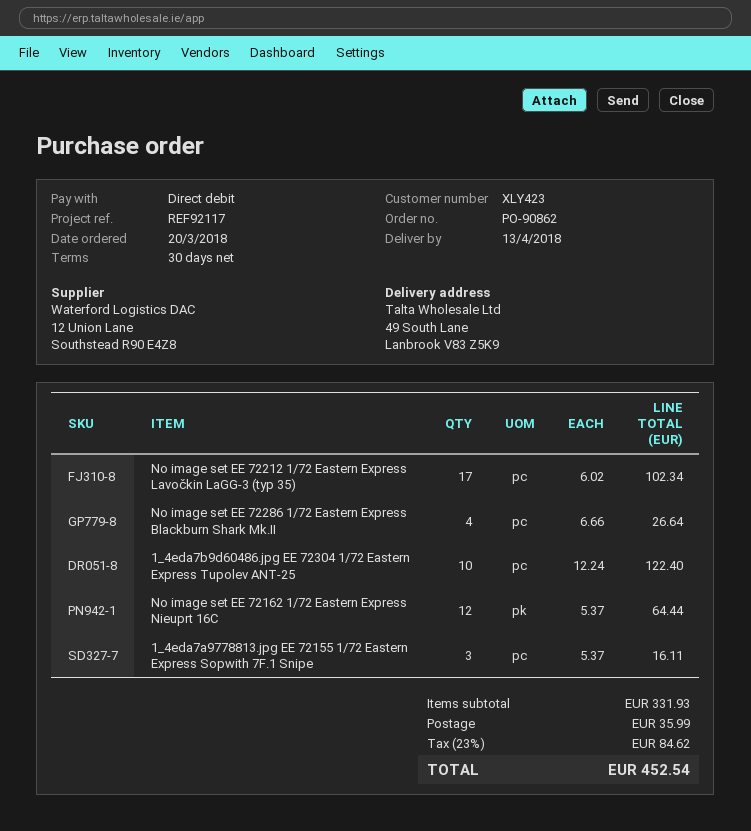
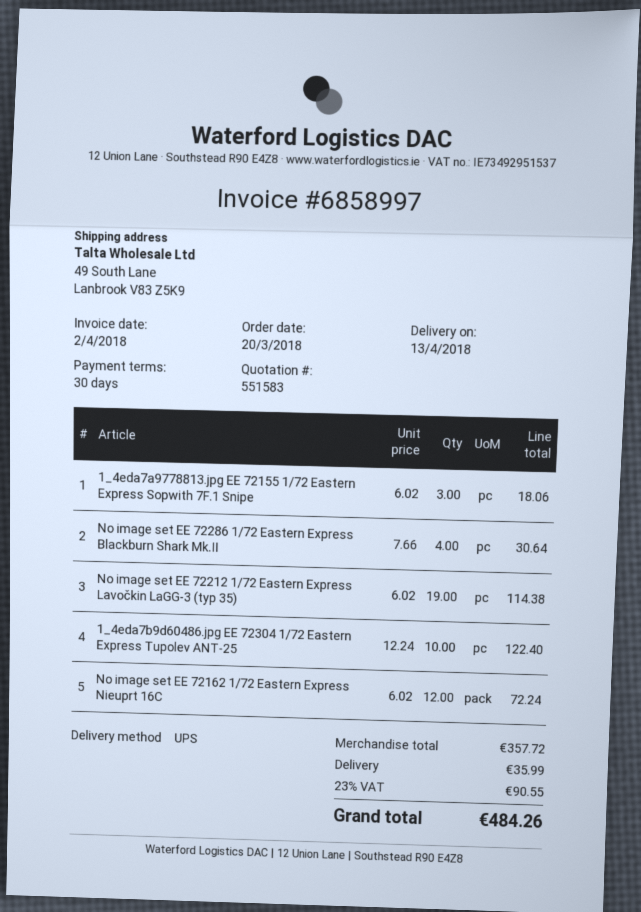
No image set EE 72212 1/72 Eastern Express Lavočkin LaGG-3 (typ 35): 17 x 6.02 = 102.34 -> 19 x 6.02 = 114.38
No image set EE 72286 1/72 Eastern Express Blackburn Shark Mk.II: 4 x 6.66 = 26.64 -> 4 x 7.66 = 30.64
No image set EE 72162 1/72 Eastern Express Nieuprt 16C: 12 x 5.37 = 64.44 -> 12 x 6.02 = 72.24
1_4eda7a9778813.jpg EE 72155 1/72 Eastern Express Sopwith 7F.1 Snipe: 3 x 5.37 = 16.11 -> 3 x 6.02 = 18.06
subtotal: 331.93 -> 357.72
tax: 23% = 84.62 -> 23% = 90.55
total: 452.54 -> 484.26

